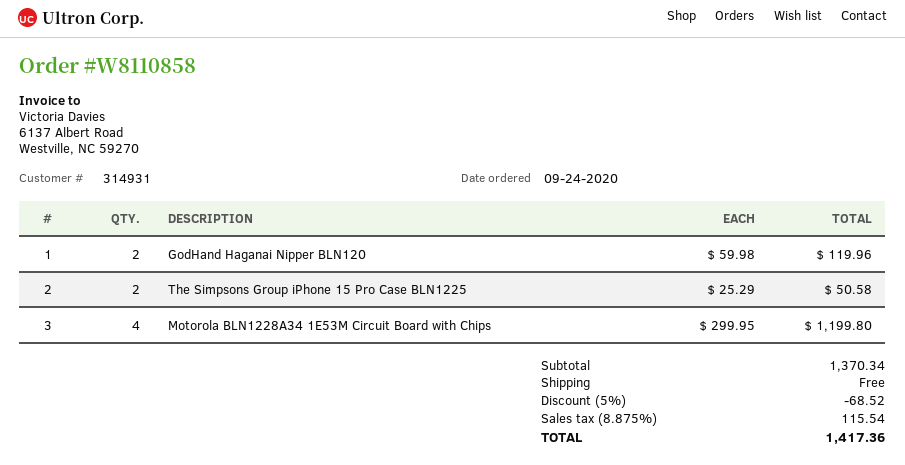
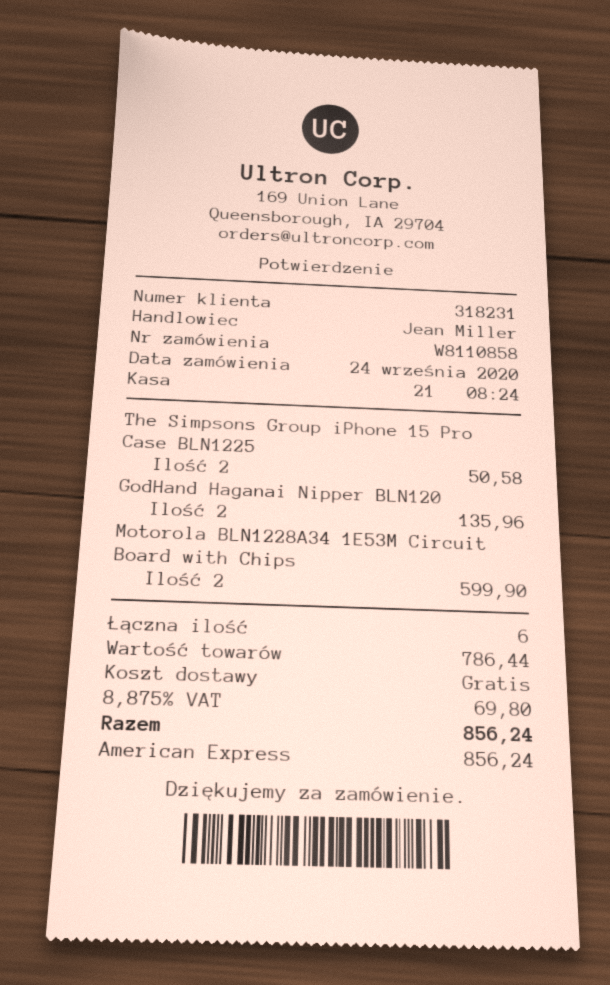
customer number: 314931 -> 318231
GodHand Haganai Nipper BLN120: 2 for 119.96 -> 2 for 135.96
Motorola BLN1228A34 1E53M Circuit Board with Chips: 4 for 1199.80 -> 2 for 599.90
subtotal: 1370.34 -> 786.44
discount: 5% = 68.52 -> none
tax: 8.875% = 115.54 -> 8.875% = 69.80
total: 1417.36 -> 856.24

